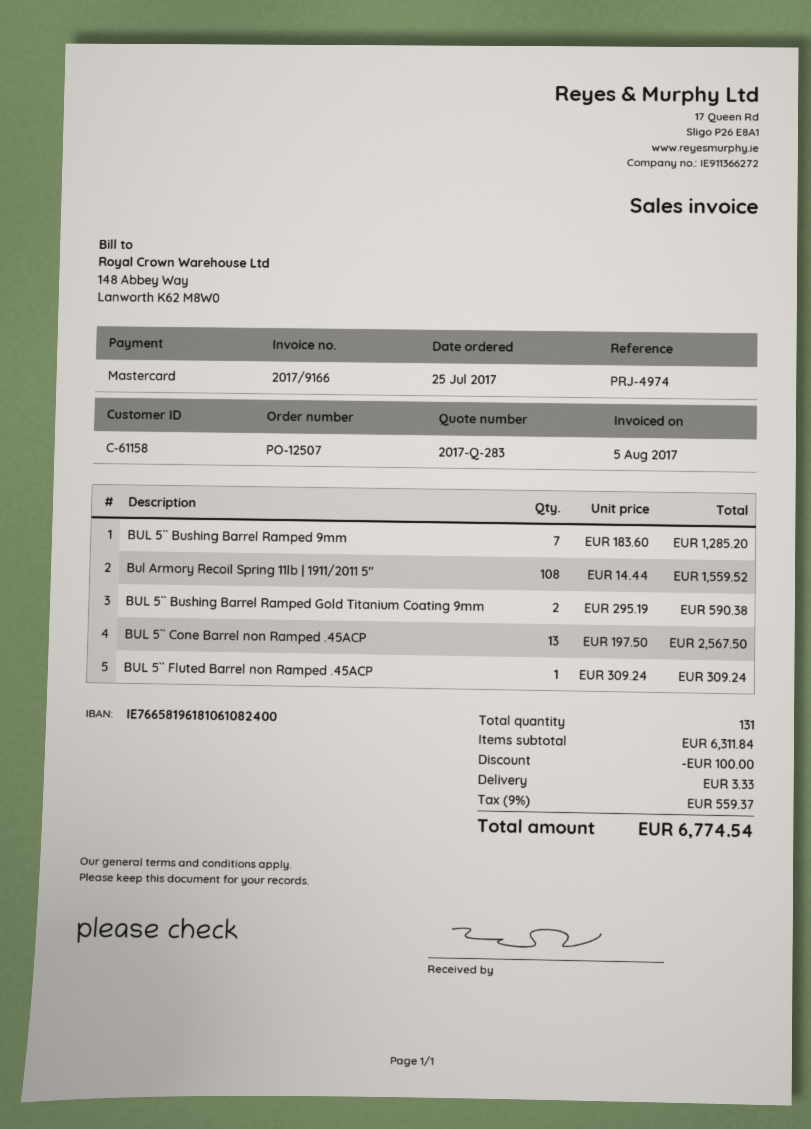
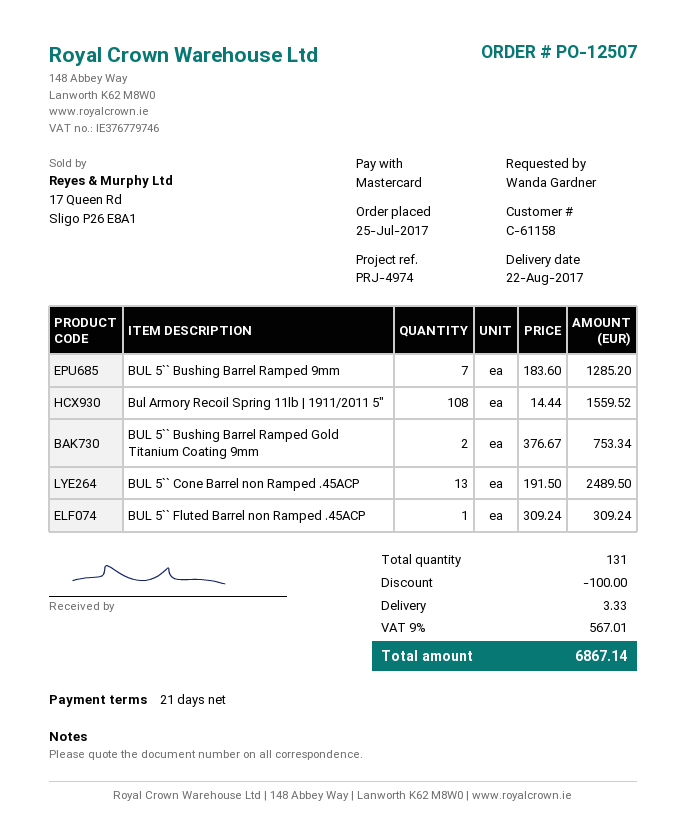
BUL 5`` Bushing Barrel Ramped Gold Titanium Coating 9mm: 2 x 295.19 = 590.38 -> 2 x 376.67 = 753.34
BUL 5`` Cone Barrel non Ramped .45ACP: 13 x 197.50 = 2567.50 -> 13 x 191.50 = 2489.50
tax: 9% = 559.37 -> 9% = 567.01
total: 6774.54 -> 6867.14

